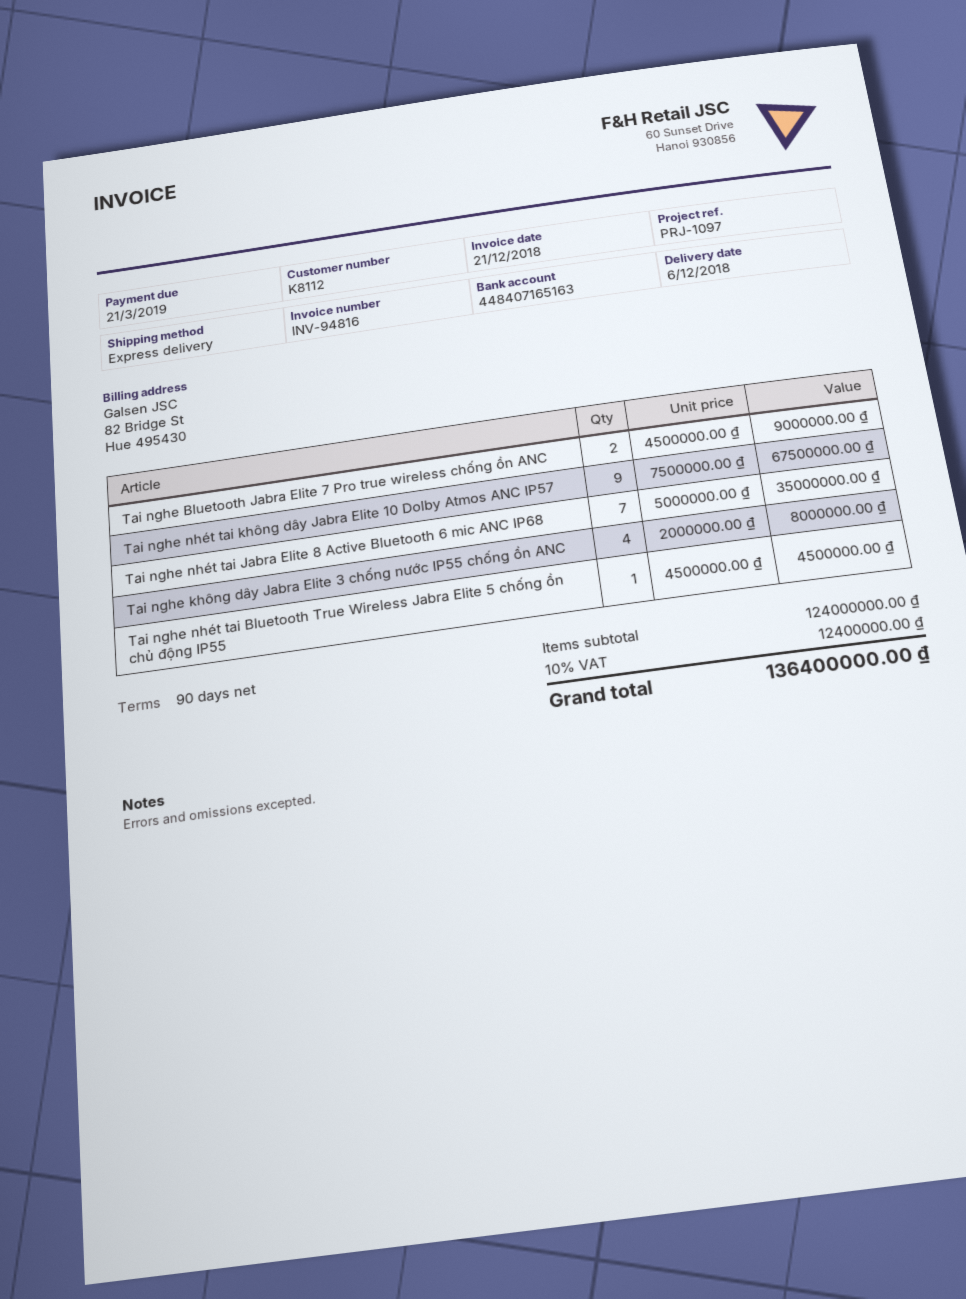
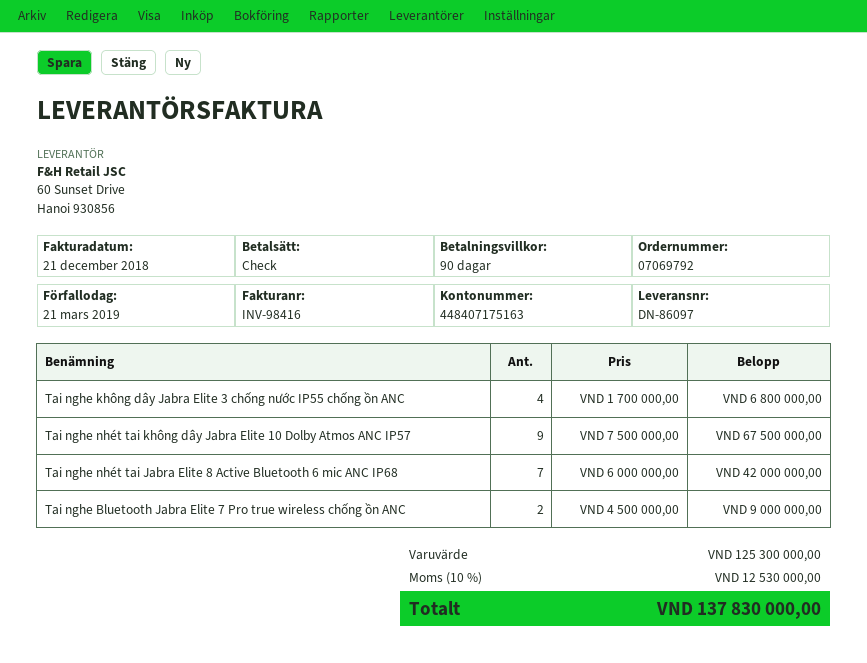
invoice number: INV-94816 -> INV-98416
bank account: 448407165163 -> 448407175163
Tai nghe nhét tai Jabra Elite 8 Active Bluetooth 6 mic ANC IP68: 7 x 5000000.00 = 35000000.00 -> 7 x 6000000.00 = 42000000.00
Tai nghe không dây Jabra Elite 3 chống nước IP55 chống ồn ANC: 4 x 2000000.00 = 8000000.00 -> 4 x 1700000.00 = 6800000.00
Tai nghe nhét tai Bluetooth True Wireless Jabra Elite 5 chống ồn chủ động IP55: 1 x 4500000.00 = 4500000.00 -> none
subtotal: 124000000.00 -> 125300000.00
tax: 10% = 12400000.00 -> 10% = 12530000.00
total: 136400000.00 -> 137830000.00

